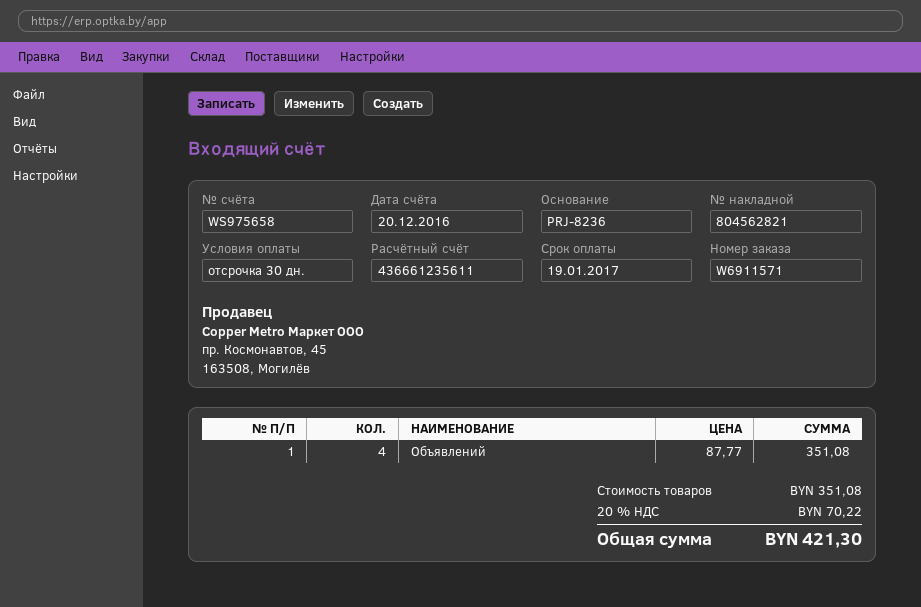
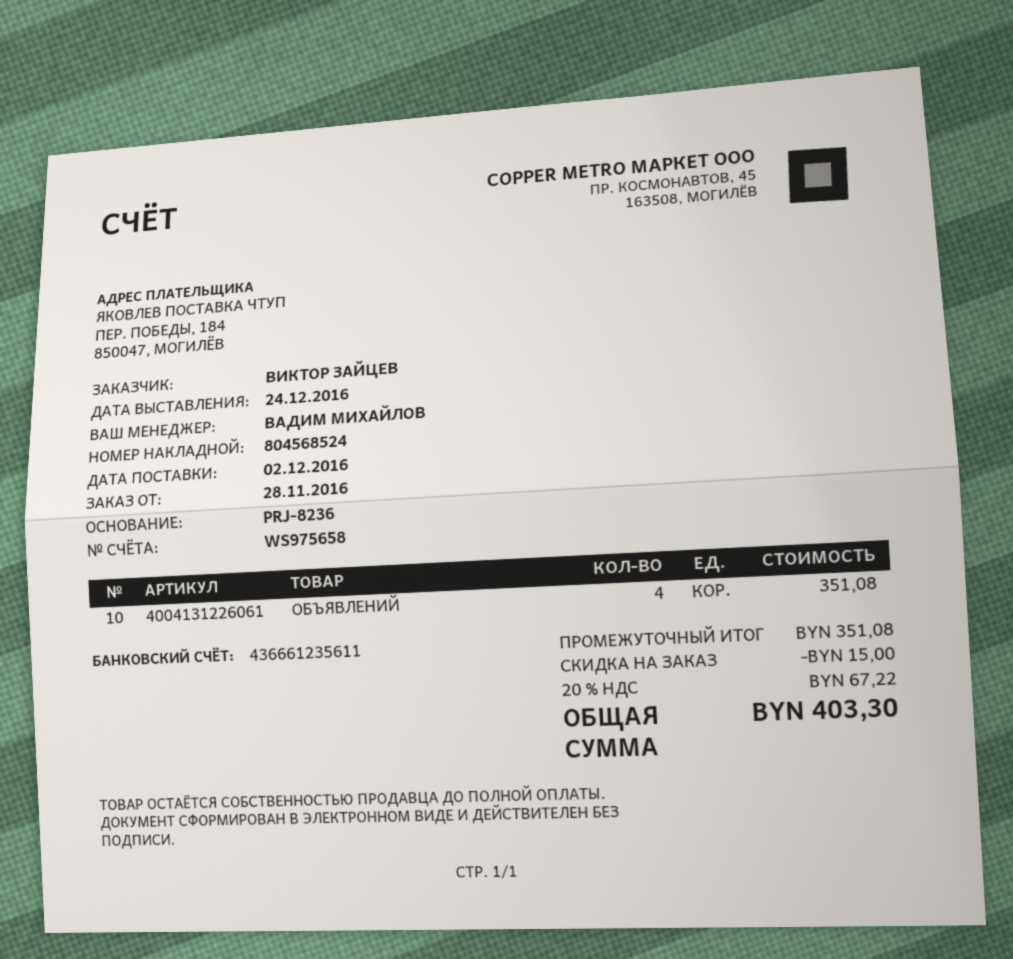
delivery note number: 804562821 -> 804568524
invoice date: 2016-12-20 -> 2016-12-24
discount: none -> 15.00
tax: 20% = 70.22 -> 20% = 67.22
total: 421.30 -> 403.30

